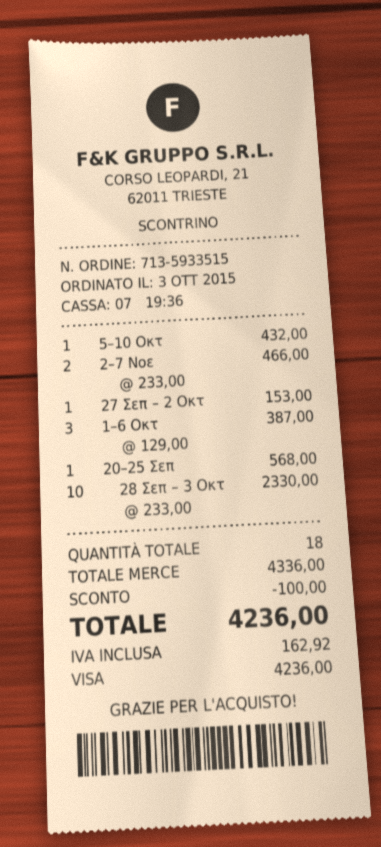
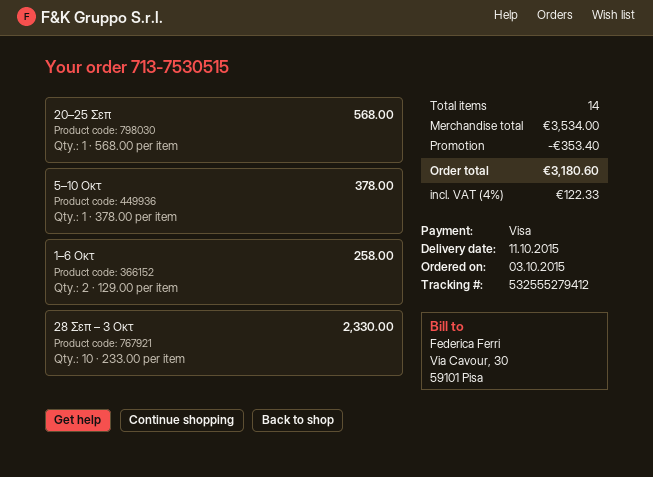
order number: 713-5933515 -> 713-7530515
5–10 Οκτ: 1 x 432.00 = 432.00 -> 1 x 378.00 = 378.00
2–7 Νοε: 2 x 233.00 = 466.00 -> none
27 Σεπ – 2 Οκτ: 1 x 153.00 = 153.00 -> none
1–6 Οκτ: 3 x 129.00 = 387.00 -> 2 x 129.00 = 258.00
total quantity: 18 -> 14
subtotal: 4336.00 -> 3534.00
discount: 100.00 -> 353.40
tax: 162.92 -> 122.33
total: 4236.00 -> 3180.60

